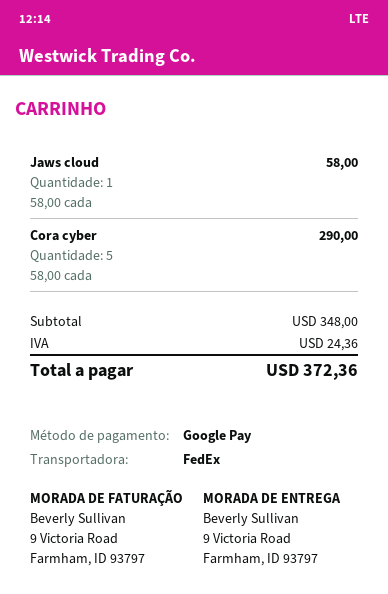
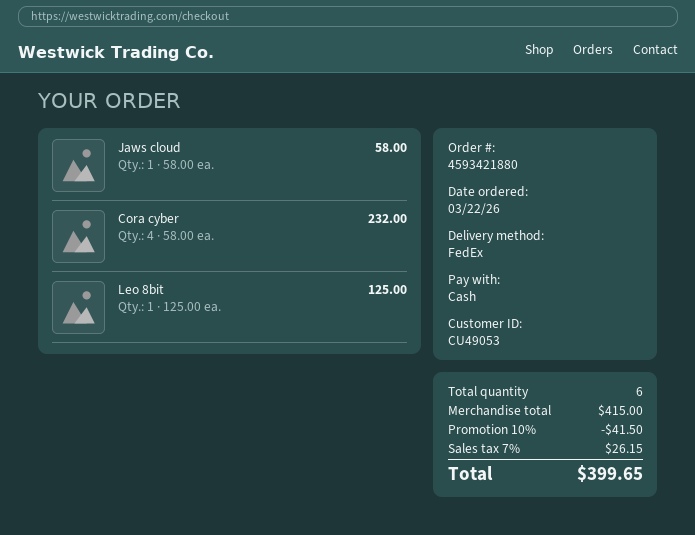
payment method: Google Pay -> cash
Cora cyber: 5 x 58.00 = 290.00 -> 4 x 58.00 = 232.00
Leo 8bit: none -> 1 x 125.00 = 125.00
subtotal: 348.00 -> 415.00
discount: none -> 10% = 41.50
tax: 24.36 -> 26.15
total: 372.36 -> 399.65

